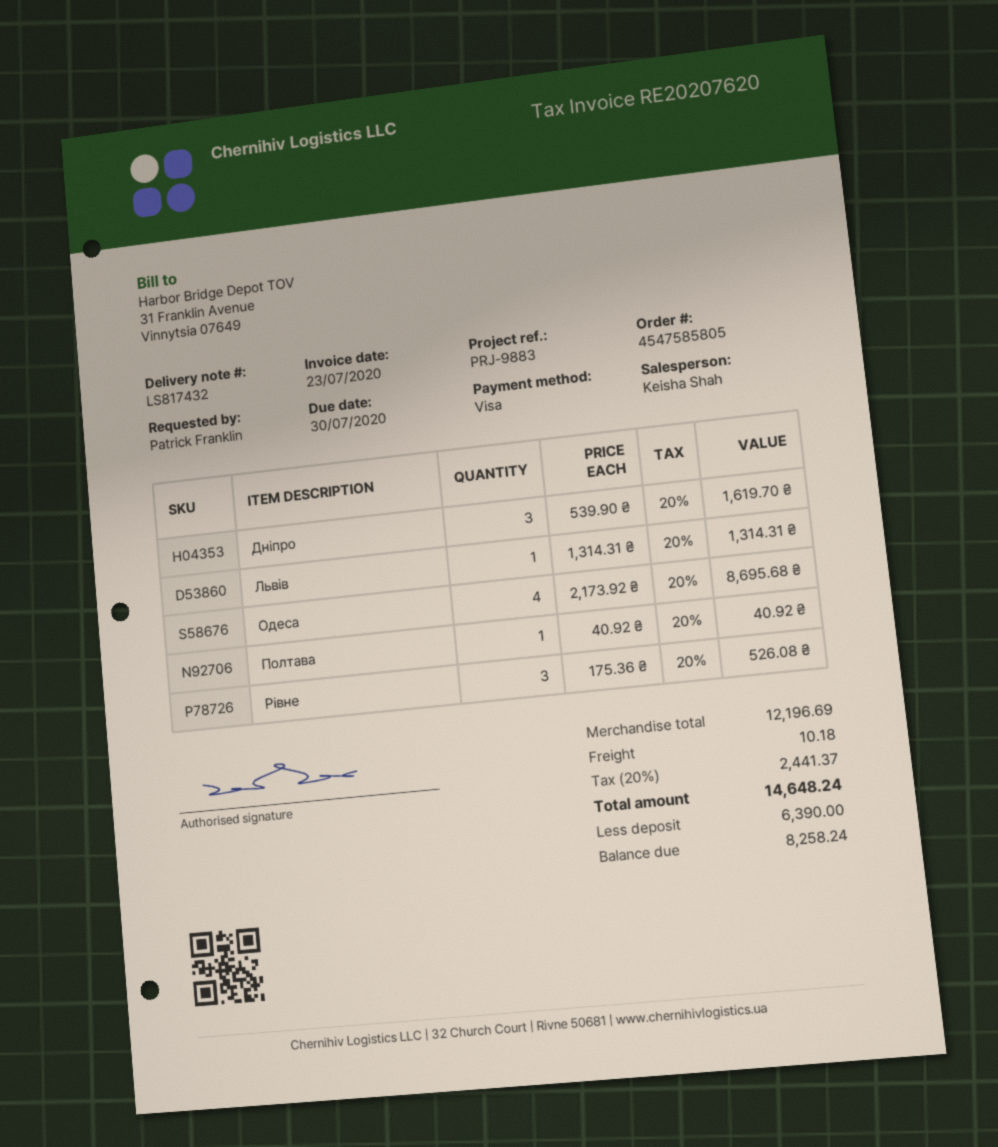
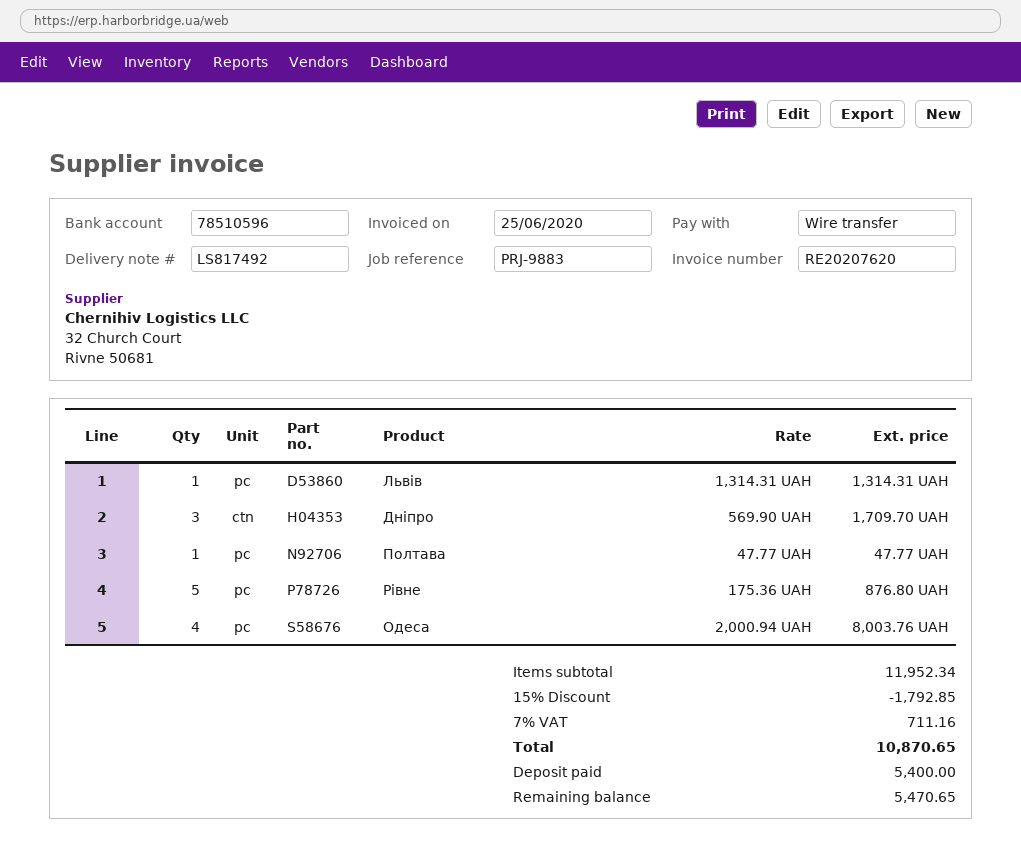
delivery note number: LS817432 -> LS817492
invoice date: 2020-07-23 -> 2020-06-25
payment method: Visa -> bank transfer
Дніпро: 3 x 539.90 = 1619.70 -> 3 x 569.90 = 1709.70
Одеса: 4 x 2173.92 = 8695.68 -> 4 x 2000.94 = 8003.76
Полтава: 1 x 40.92 = 40.92 -> 1 x 47.77 = 47.77
Рівне: 3 x 175.36 = 526.08 -> 5 x 175.36 = 876.80
subtotal: 12196.69 -> 11952.34
discount: none -> 15% = 1792.85
shipping: 10.18 -> none
tax: 20% = 2441.37 -> 7% = 711.16
total: 14648.24 -> 10870.65
deposit: 6390.00 -> 5400.00
balance: 8258.24 -> 5470.65

